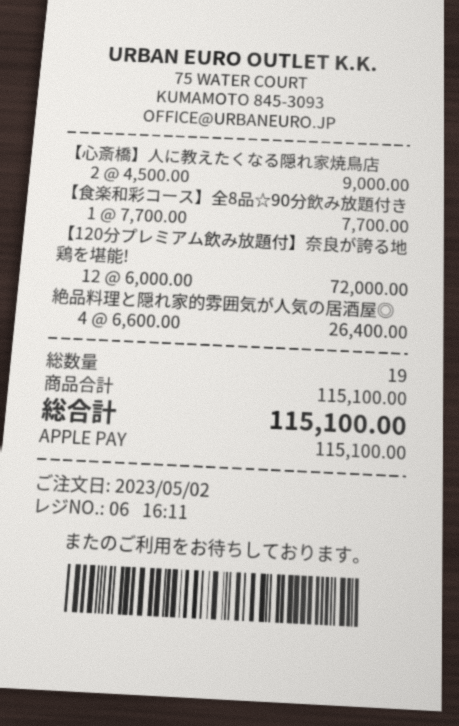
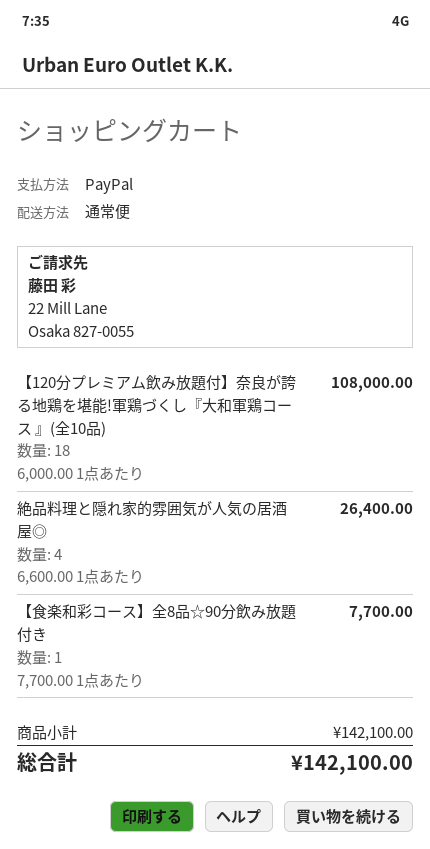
payment method: Apple Pay -> PayPal
【心斎橋】人に教えたくなる隠れ家焼鳥店: 2 x 4500.00 = 9000.00 -> none
【120分プレミアム飲み放題付】奈良が誇る地鶏を堪能!: 12 x 6000.00 = 72000.00 -> 18 x 6000.00 = 108000.00
subtotal: 115100.00 -> 142100.00
total: 115100.00 -> 142100.00

